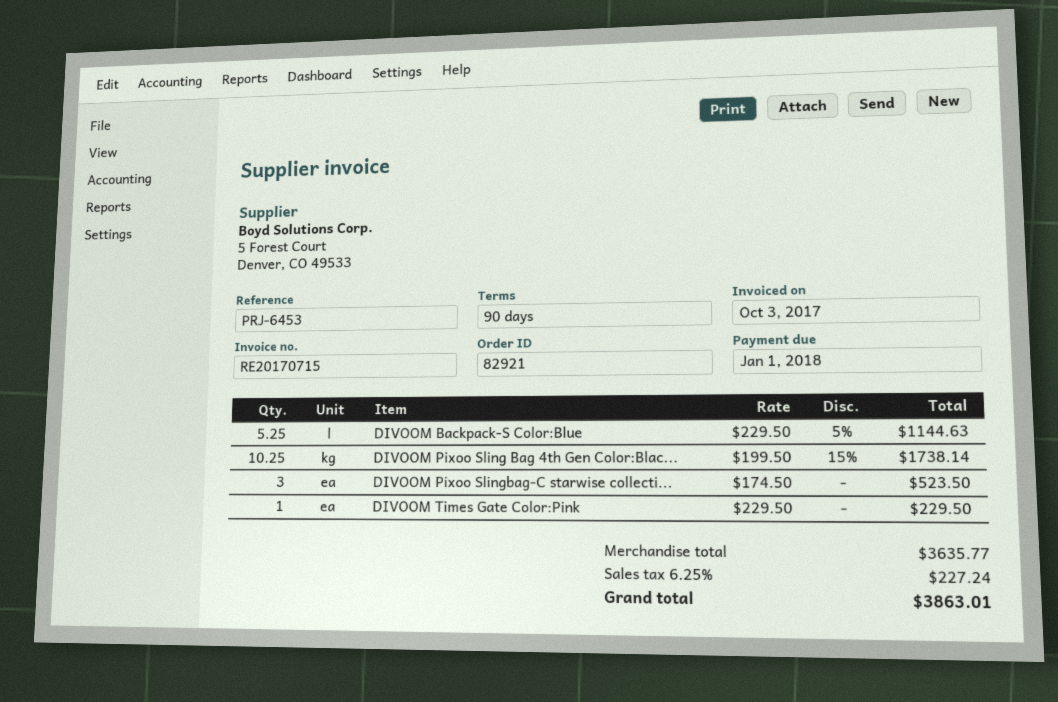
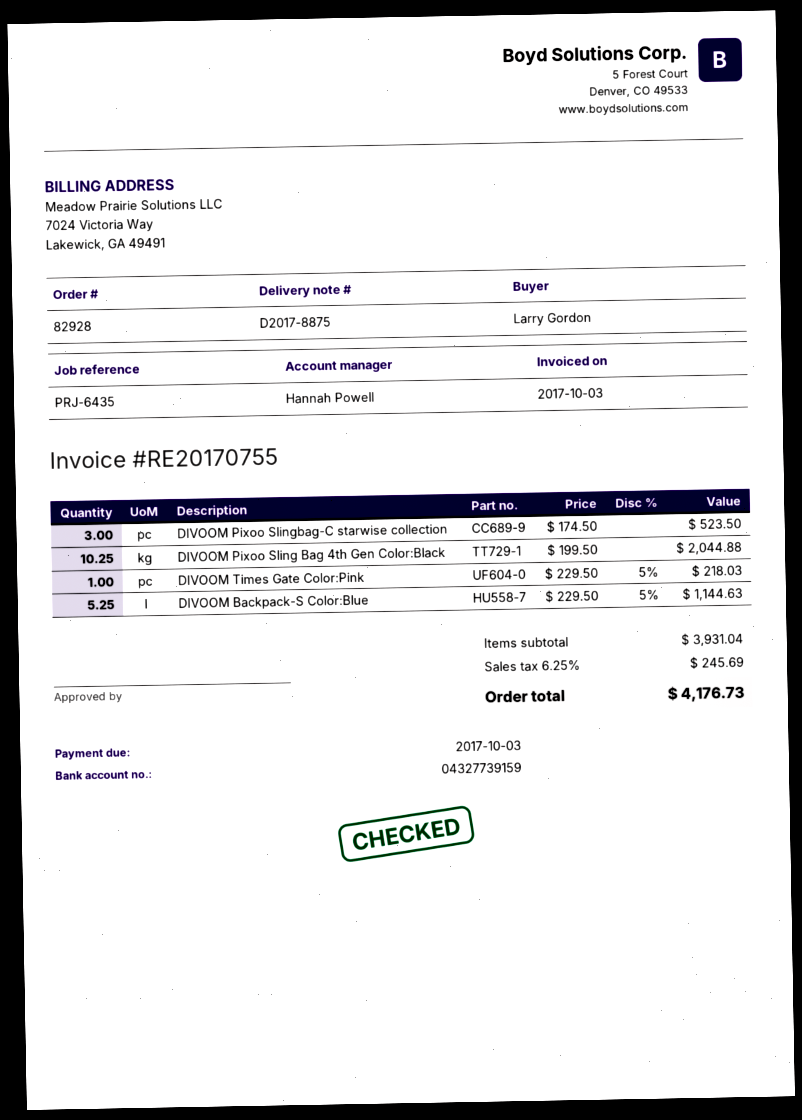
order number: 82921 -> 82928
invoice number: RE20170715 -> RE20170755
due date: 2018-01-01 -> 2017-10-03
reference: PRJ-6453 -> PRJ-6435
DIVOOM Pixoo Sling Bag 4th Gen Color:Blac...: 10.25 x 199.50 - 15% = 1738.14 -> 10.25 x 199.50 = 2044.88
DIVOOM Times Gate Color:Pink: 1 x 229.50 = 229.50 -> 1 x 229.50 - 5% = 218.03
subtotal: 3635.77 -> 3931.04
tax: 6.25% = 227.24 -> 6.25% = 245.69
total: 3863.01 -> 4176.73

